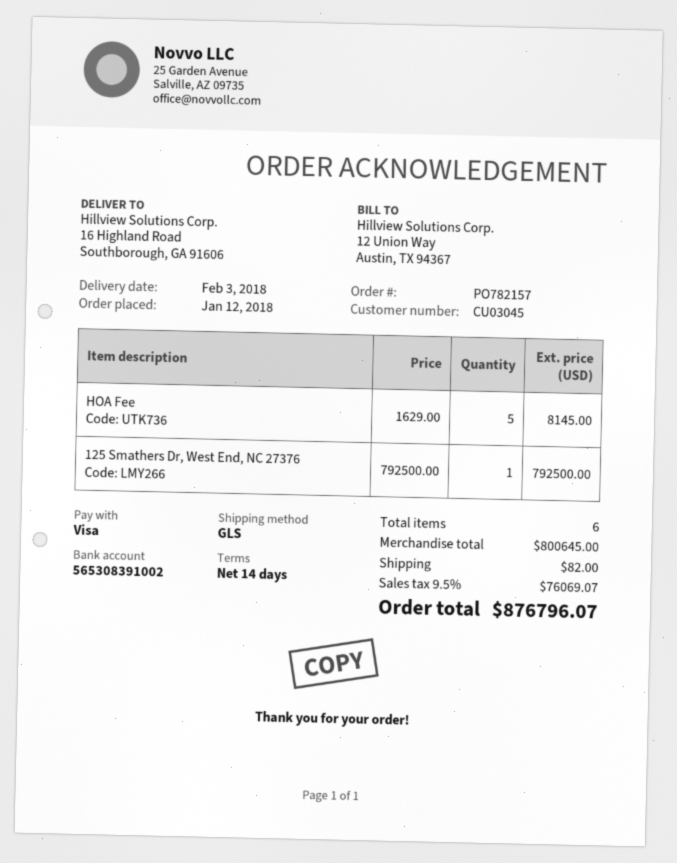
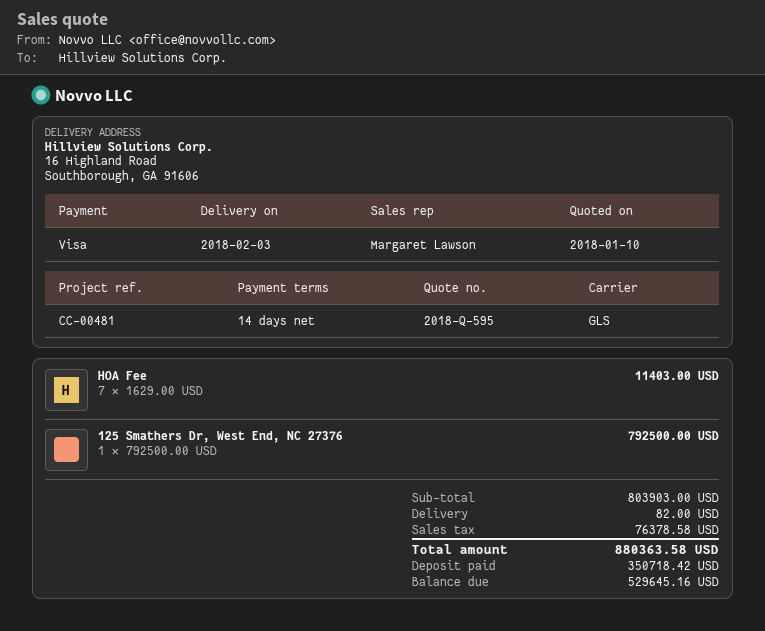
HOA Fee: 5 x 1629.00 = 8145.00 -> 7 x 1629.00 = 11403.00
subtotal: 800645.00 -> 803903.00
tax: 76069.07 -> 76378.58
total: 876796.07 -> 880363.58

